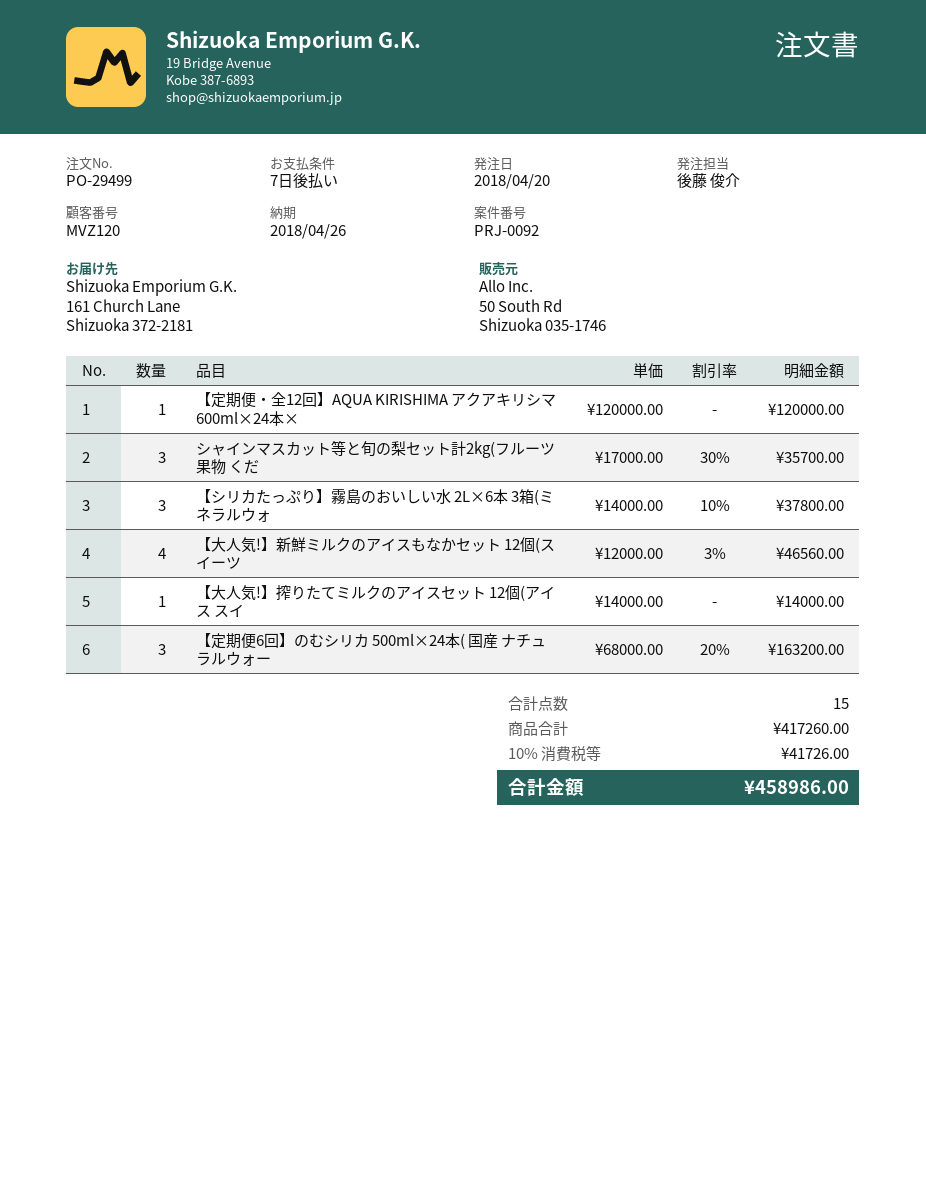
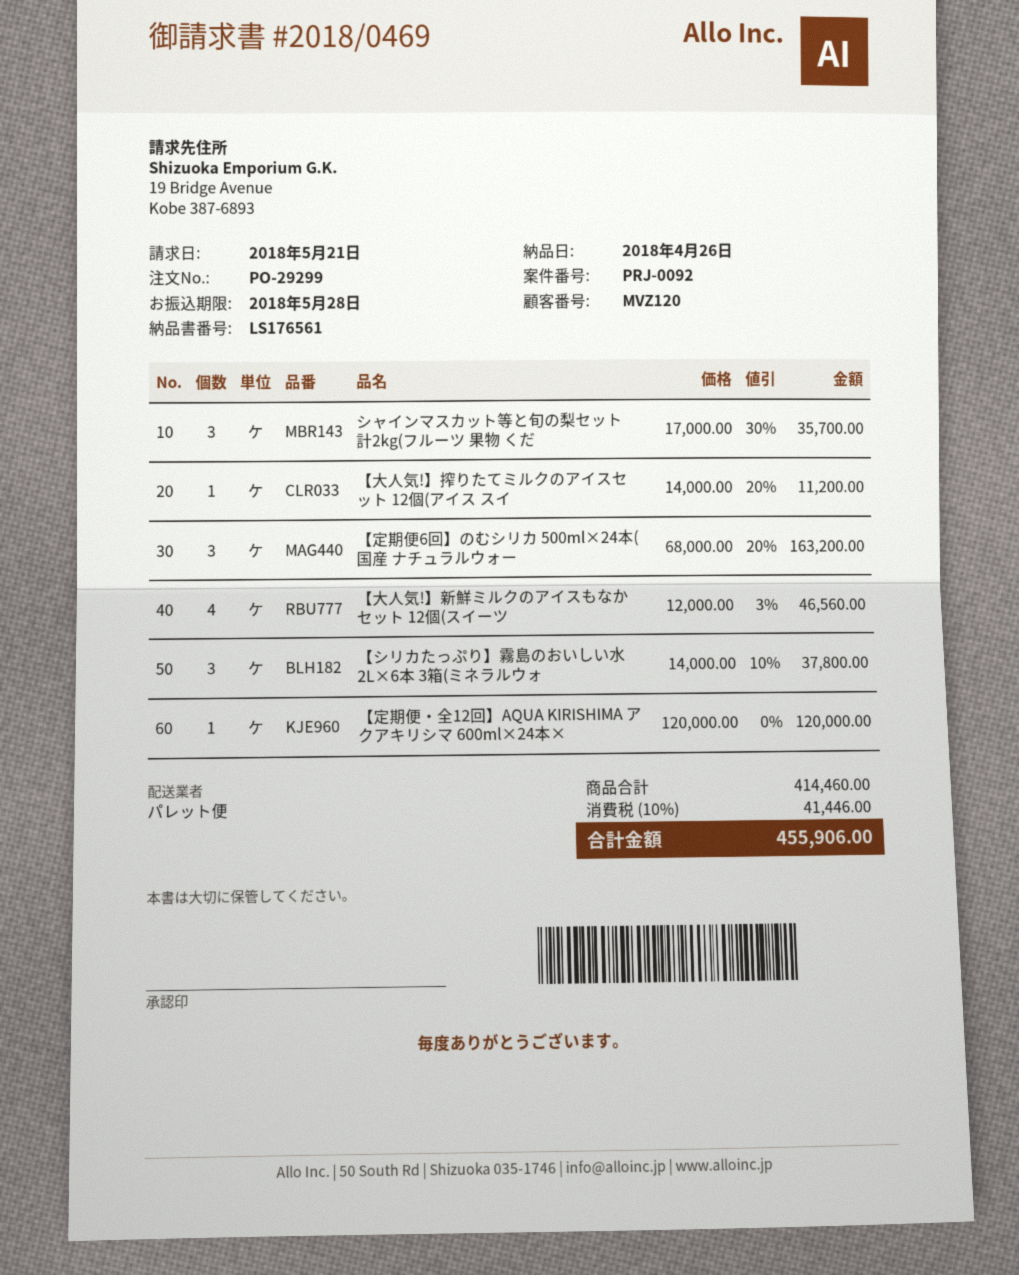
order number: PO-29499 -> PO-29299
【大人気!】搾りたてミルクのアイスセット 12個(アイス スイ: 1 x 14000.00 = 14000.00 -> 1 x 14000.00 - 20% = 11200.00
subtotal: 417260.00 -> 414460.00
tax: 10% = 41726.00 -> 10% = 41446.00
total: 458986.00 -> 455906.00

